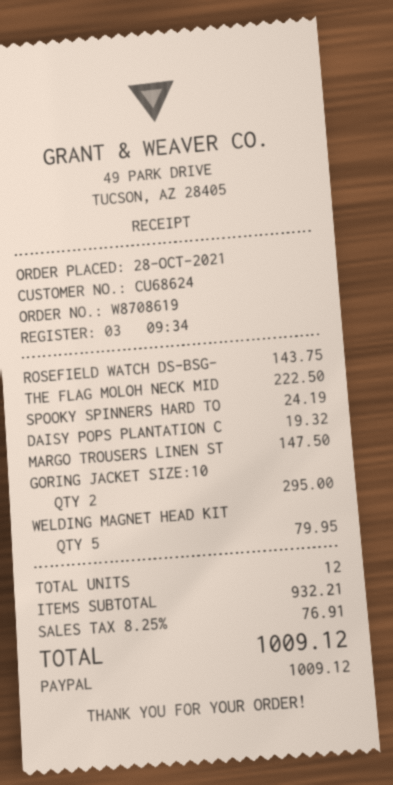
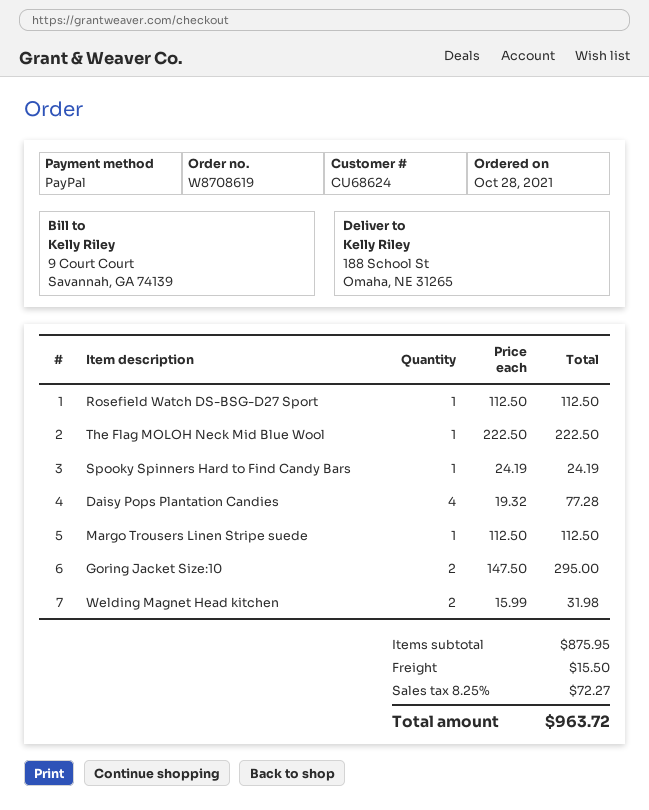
ROSEFIELD WATCH DS-BSG-: 1 for 143.75 -> 1 for 112.50
DAISY POPS PLANTATION C: 1 for 19.32 -> 4 for 77.28
MARGO TROUSERS LINEN ST: 1 for 147.50 -> 1 for 112.50
WELDING MAGNET HEAD KIT: 5 for 79.95 -> 2 for 31.98
subtotal: 932.21 -> 875.95
shipping: none -> 15.50
tax: 8.25% = 76.91 -> 8.25% = 72.27
total: 1009.12 -> 963.72

